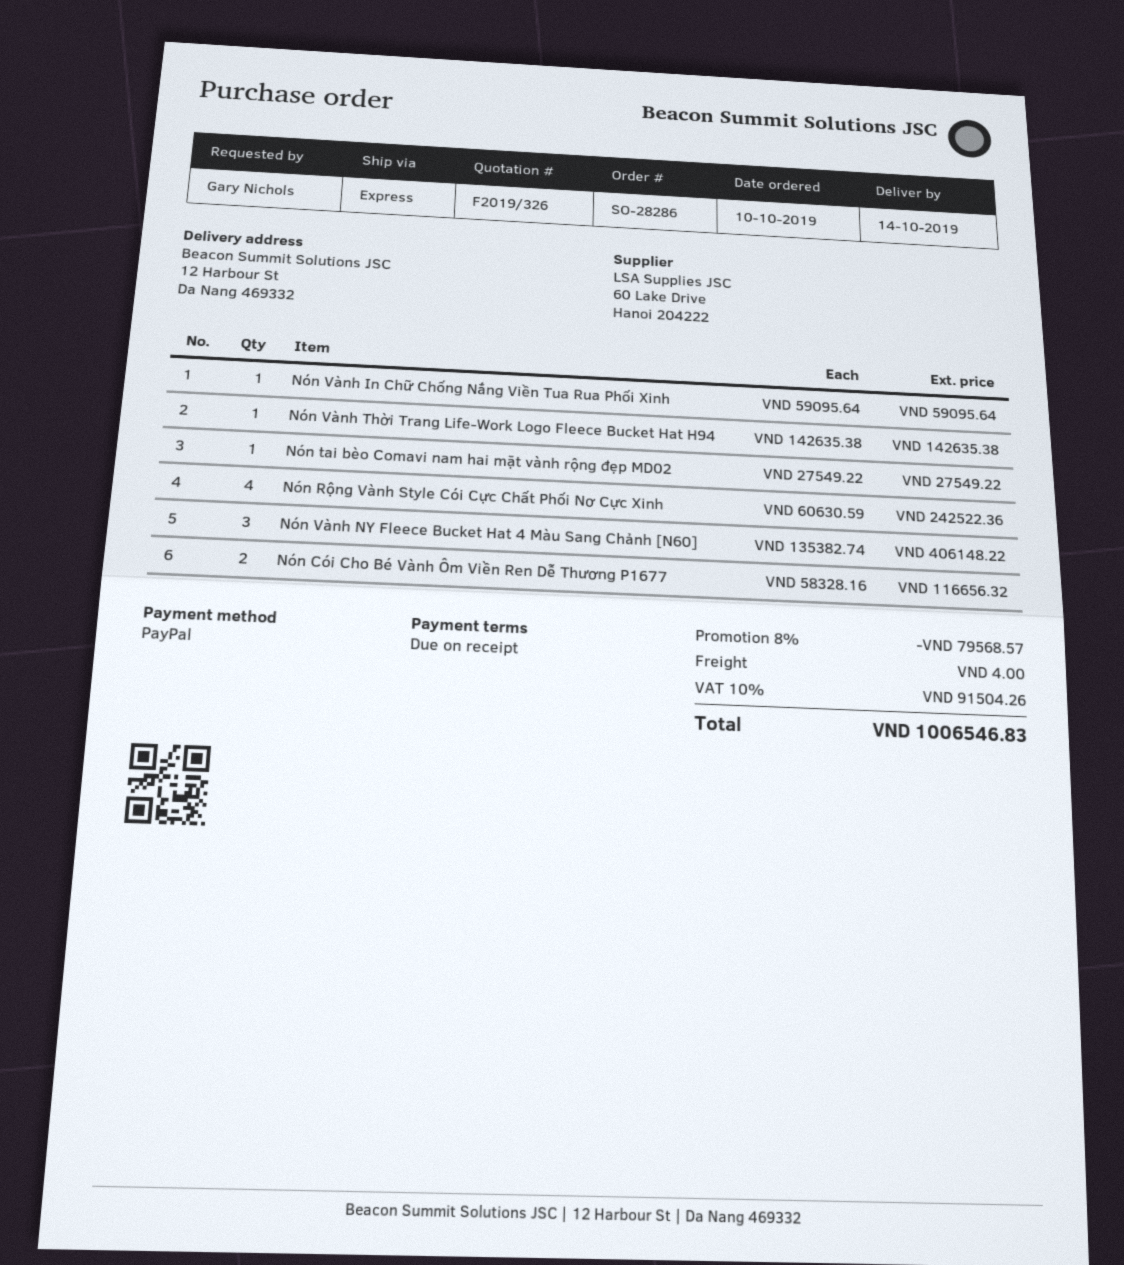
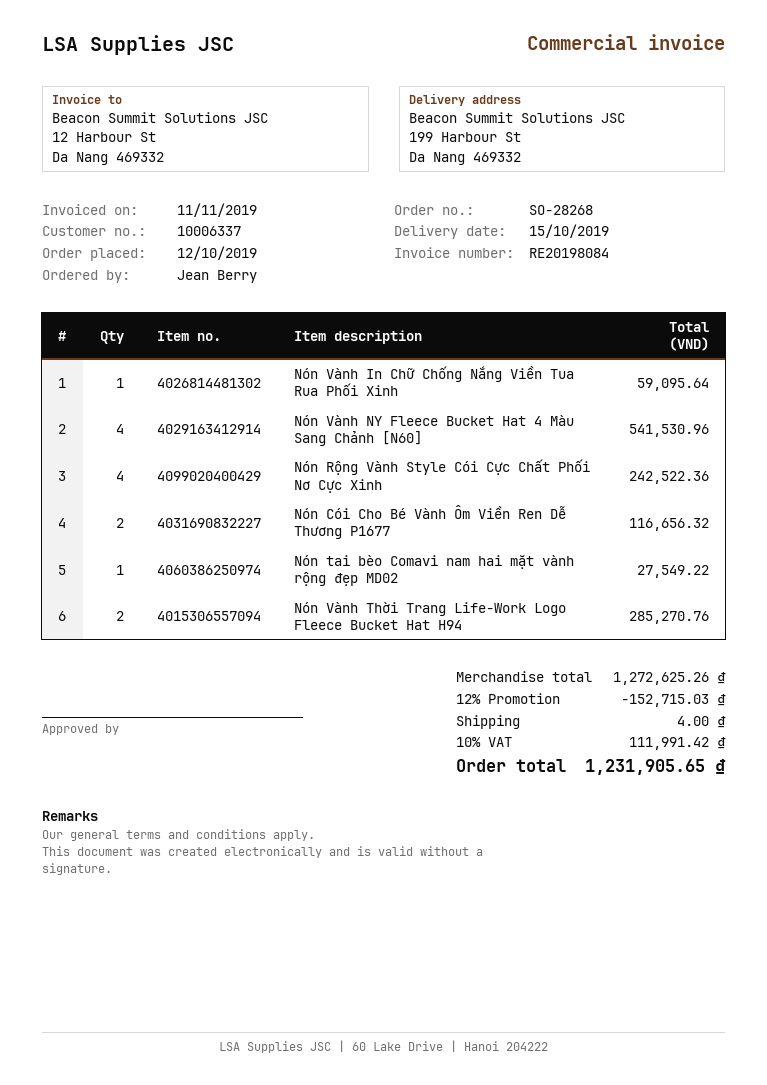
order number: SO-28286 -> SO-28268
order date: 2019-10-10 -> 2019-10-12
delivery date: 2019-10-14 -> 2019-10-15
ordered by: Gary Nichols -> Jean Berry
ship to: 12 Harbour St, Da Nang 469332 -> 199 Harbour St, Da Nang 469332
Nón Vành Thời Trang Life-Work Logo Fleece Bucket Hat H94: 1 for 142635.38 -> 2 for 285270.76
Nón Vành NY Fleece Bucket Hat 4 Màu Sang Chảnh [N60]: 3 for 406148.22 -> 4 for 541530.96
discount: 8% = 79568.57 -> 12% = 152715.03
tax: 10% = 91504.26 -> 10% = 111991.42
total: 1006546.83 -> 1231905.65

